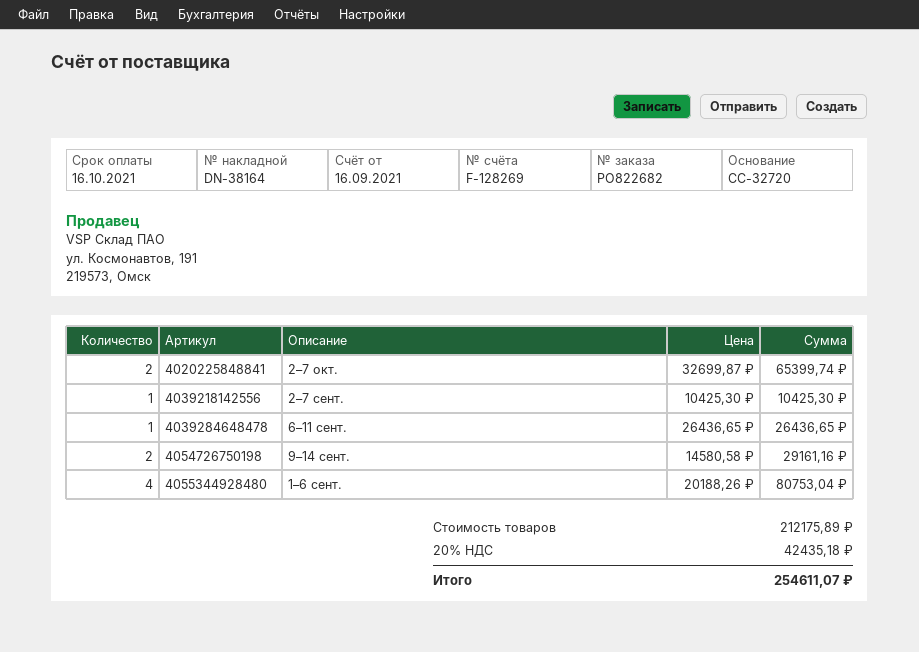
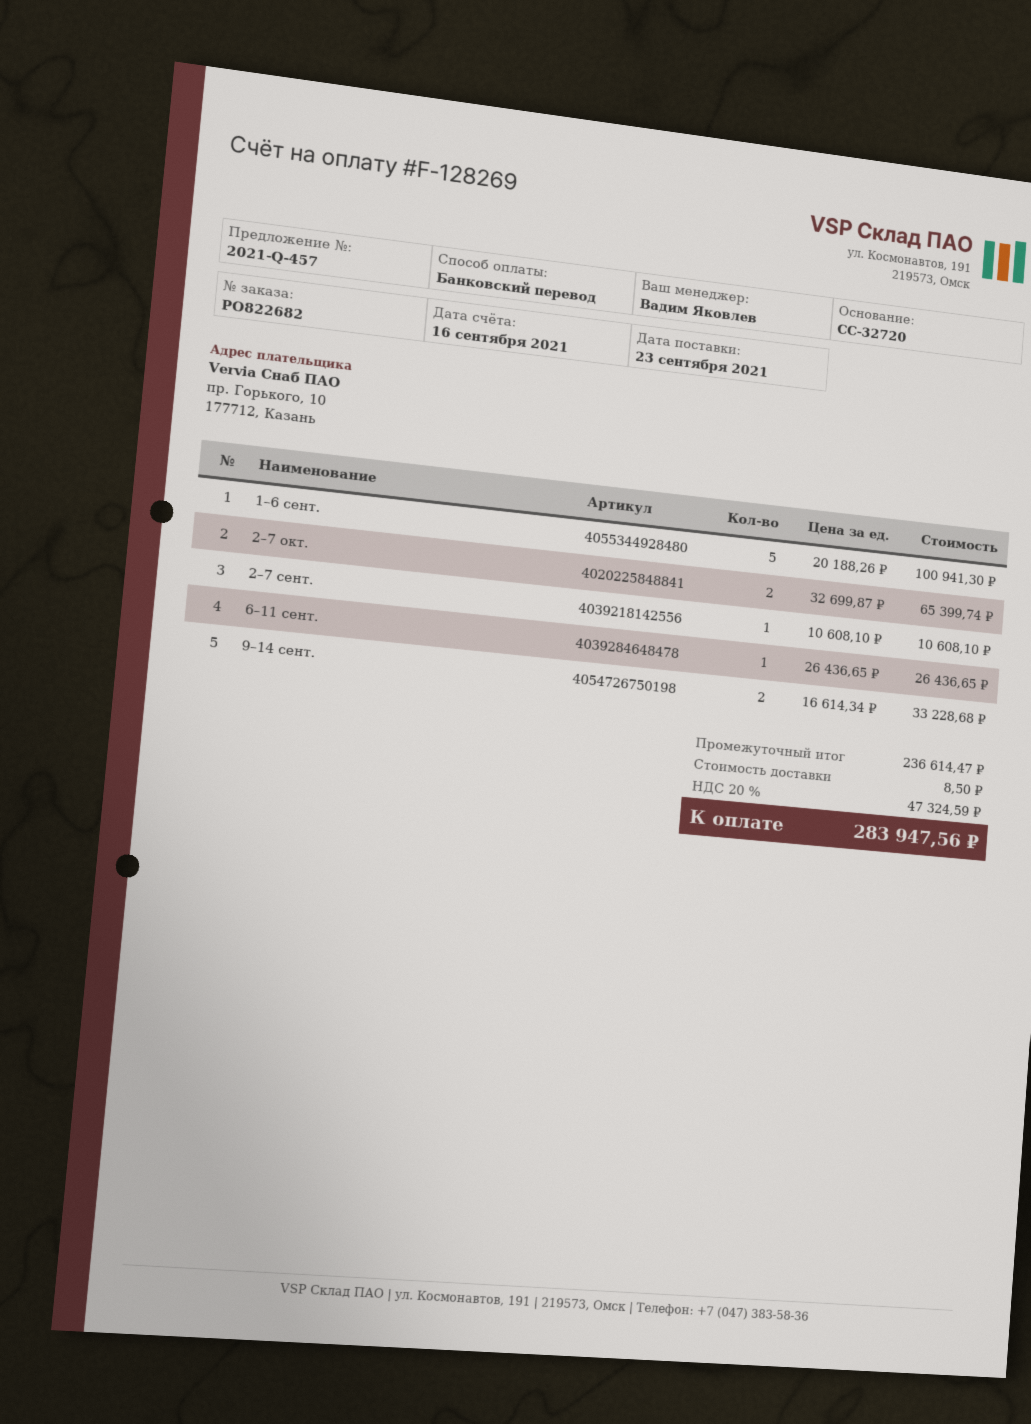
2–7 сент.: 1 x 10425.30 = 10425.30 -> 1 x 10608.10 = 10608.10
9–14 сент.: 2 x 14580.58 = 29161.16 -> 2 x 16614.34 = 33228.68
1–6 сент.: 4 x 20188.26 = 80753.04 -> 5 x 20188.26 = 100941.30
subtotal: 212175.89 -> 236614.47
shipping: none -> 8.50
tax: 20% = 42435.18 -> 20% = 47324.59
total: 254611.07 -> 283947.56

